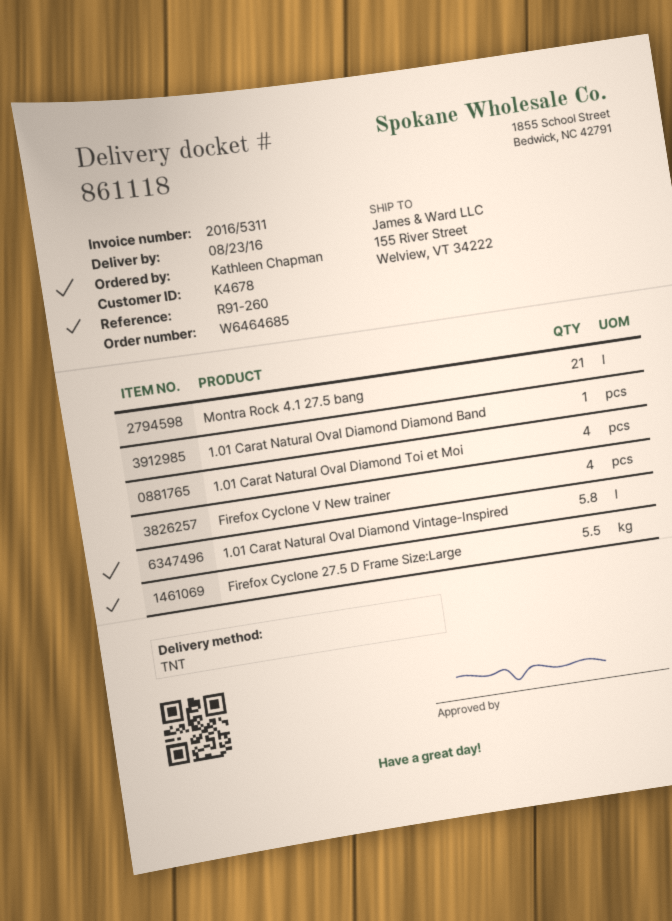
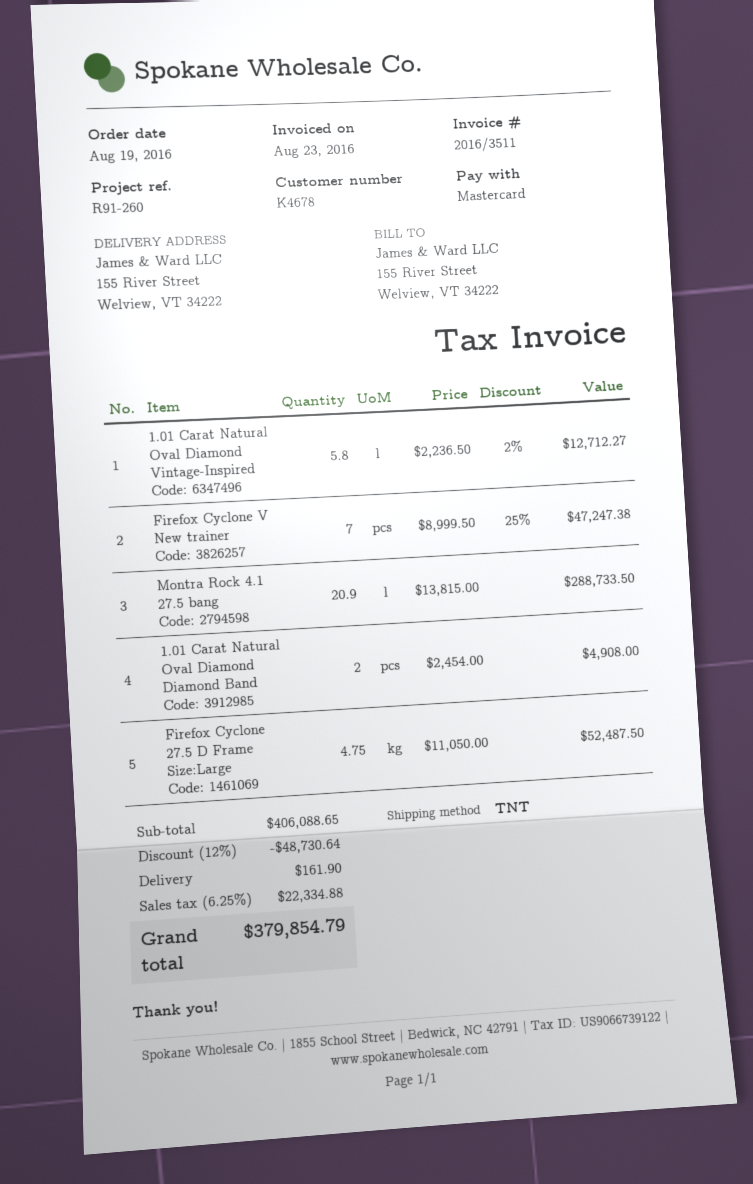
invoice number: 2016/5311 -> 2016/3511
Montra Rock 4.1 27.5 bang: 21 -> 20.9
1.01 Carat Natural Oval Diamond Diamond Band: 1 -> 2
1.01 Carat Natural Oval Diamond Toi et Moi: 4 -> none
Firefox Cyclone V New trainer: 4 -> 7
Firefox Cyclone 27.5 D Frame Size:Large: 5.5 -> 4.75

